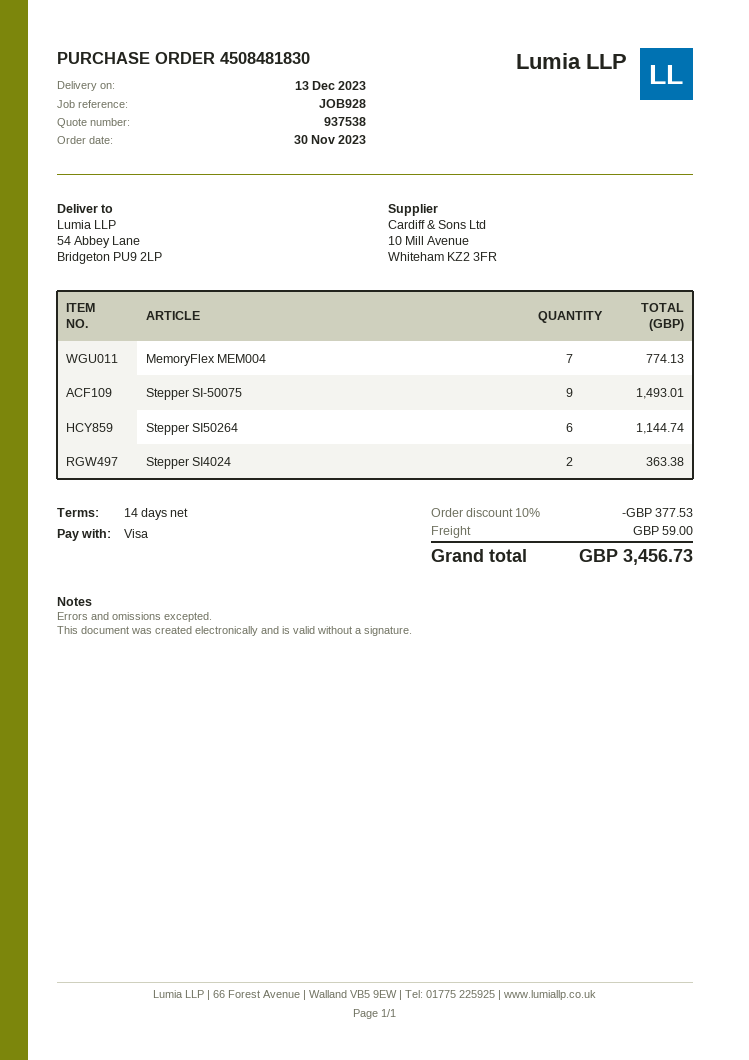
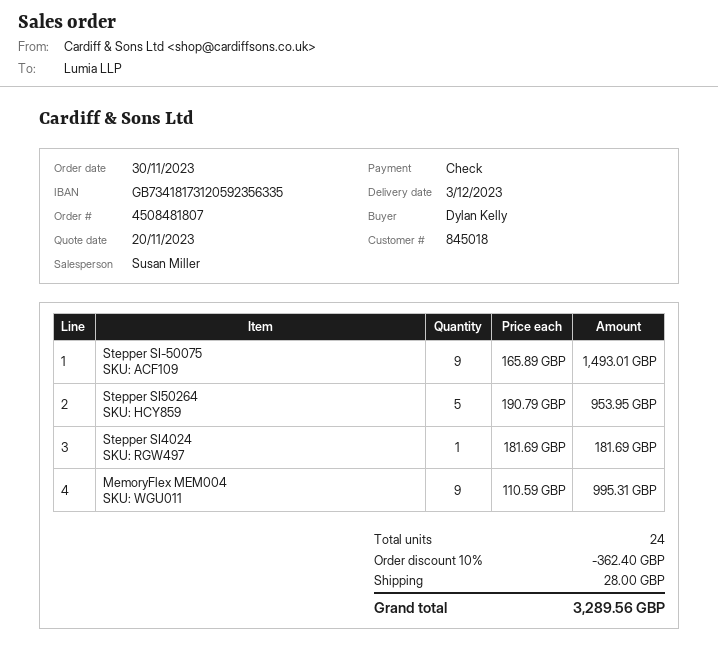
order number: 4508481830 -> 4508481807
delivery date: 2023-12-13 -> 2023-12-03
payment method: Visa -> cheque
MemoryFlex MEM004: 7 for 774.13 -> 9 for 995.31
Stepper SI50264: 6 for 1144.74 -> 5 for 953.95
Stepper SI4024: 2 for 363.38 -> 1 for 181.69
discount: 10% = 377.53 -> 10% = 362.40
shipping: 59.00 -> 28.00
total: 3456.73 -> 3289.56

